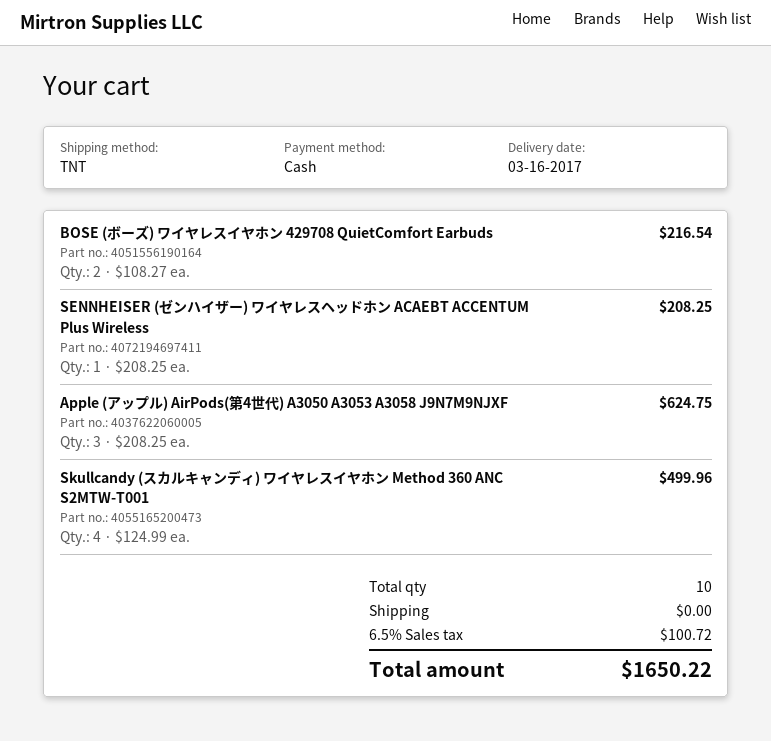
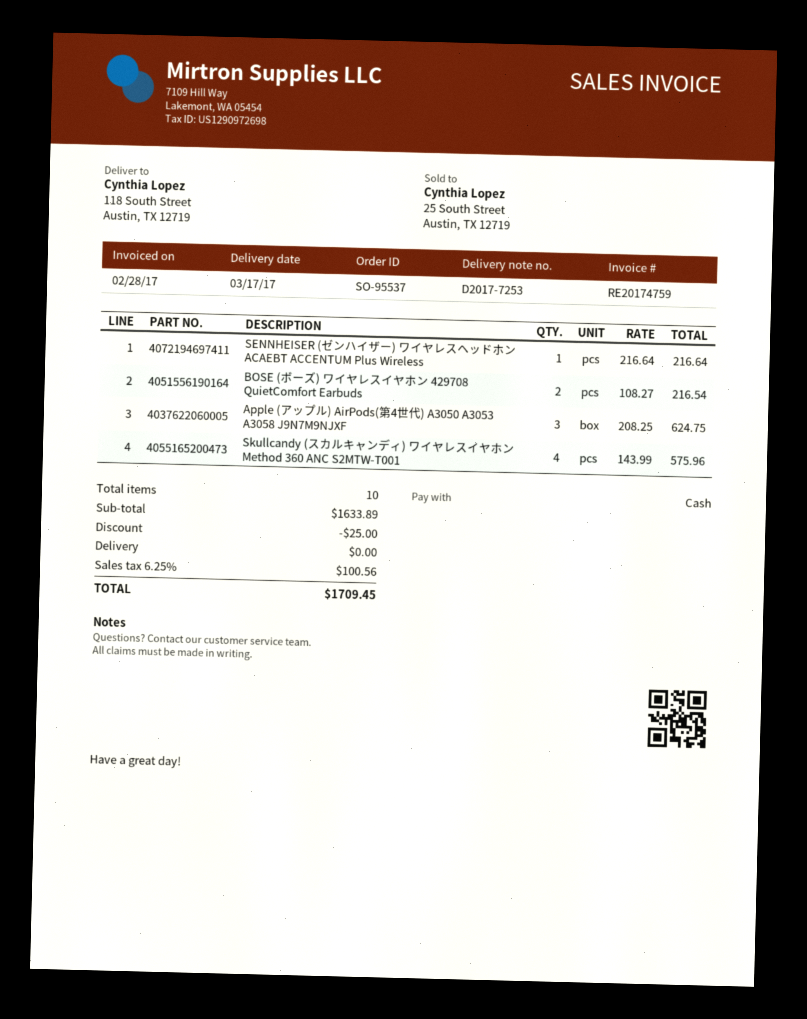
delivery date: 2017-03-16 -> 2017-03-17
SENNHEISER (ゼンハイザー) ワイヤレスヘッドホン ACAEBT ACCENTUM Plus Wireless: 1 x 208.25 = 208.25 -> 1 x 216.64 = 216.64
Skullcandy (スカルキャンディ) ワイヤレスイヤホン Method 360 ANC S2MTW-T001: 4 x 124.99 = 499.96 -> 4 x 143.99 = 575.96
discount: none -> 25.00
tax: 6.5% = 100.72 -> 6.25% = 100.56
total: 1650.22 -> 1709.45

